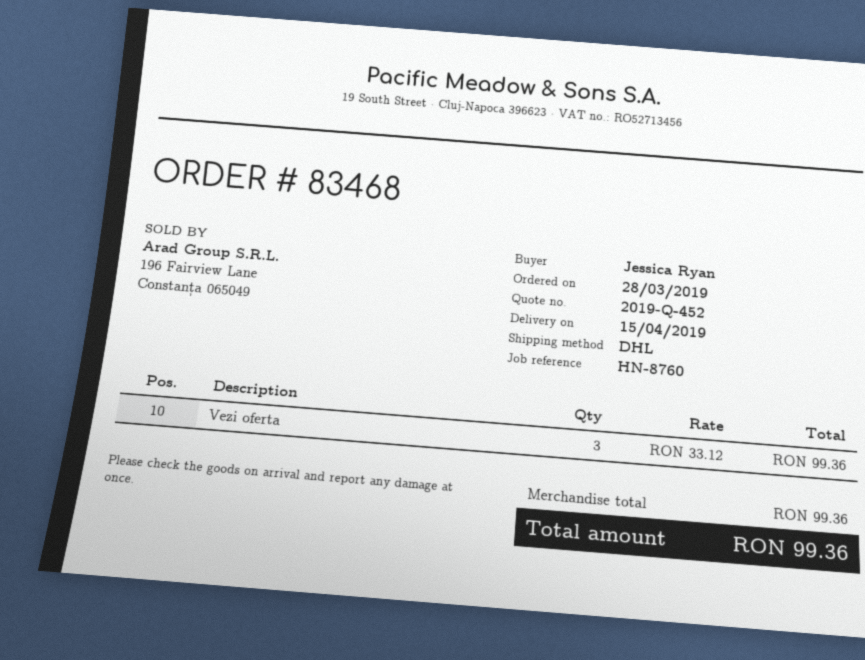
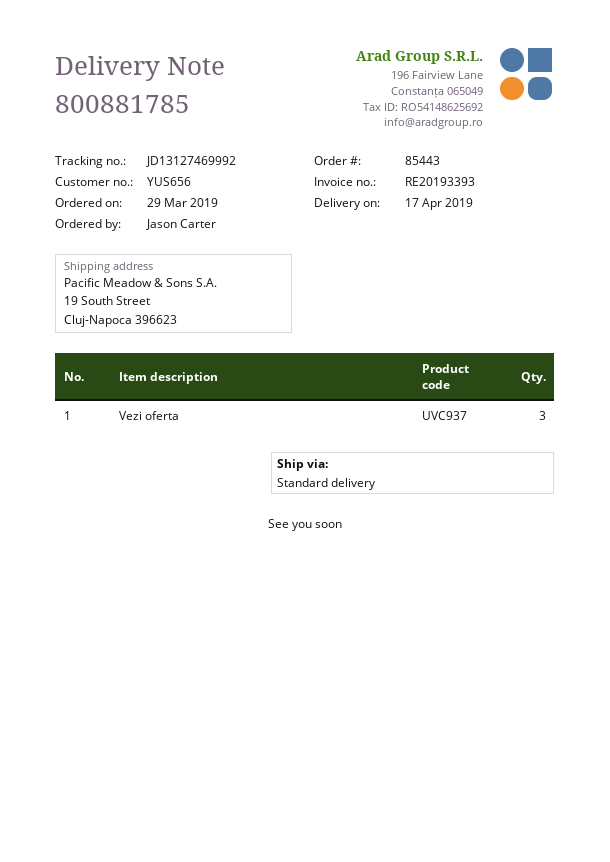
order number: 83468 -> 85443
order date: 2019-03-28 -> 2019-03-29
delivery date: 2019-04-15 -> 2019-04-17
ordered by: Jessica Ryan -> Jason Carter
shipping method: DHL -> standard

